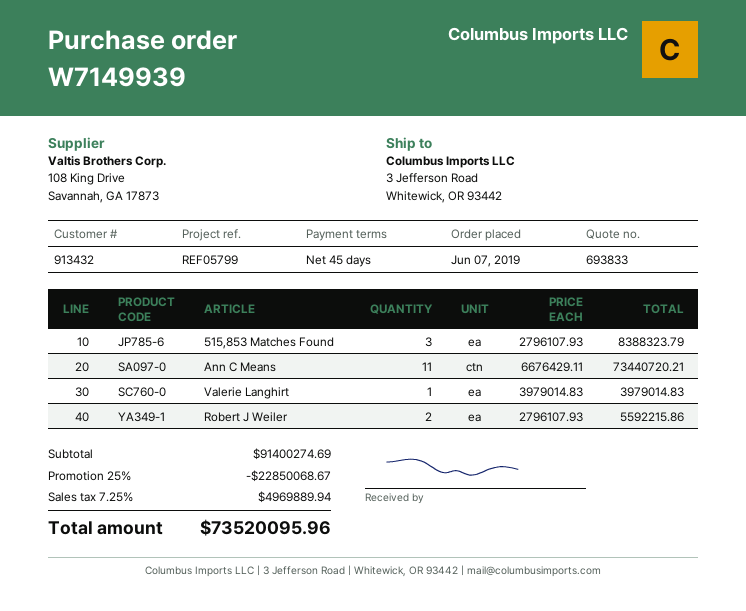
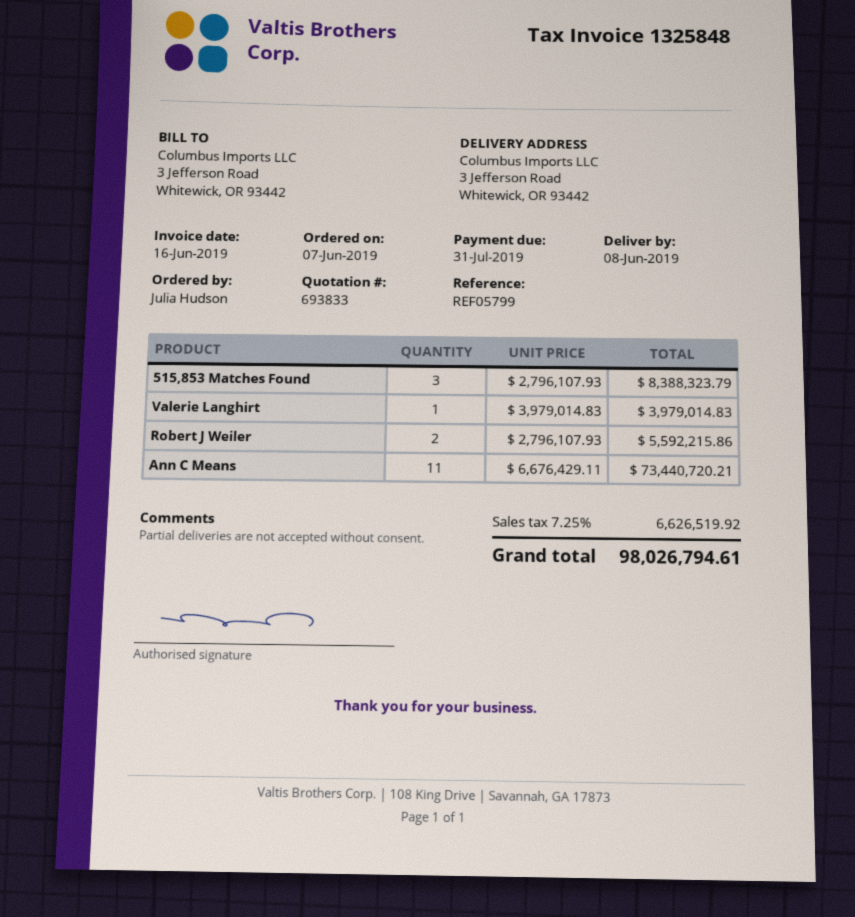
discount: 25% = 22850068.67 -> none
tax: 7.25% = 4969889.94 -> 7.25% = 6626519.92
total: 73520095.96 -> 98026794.61

